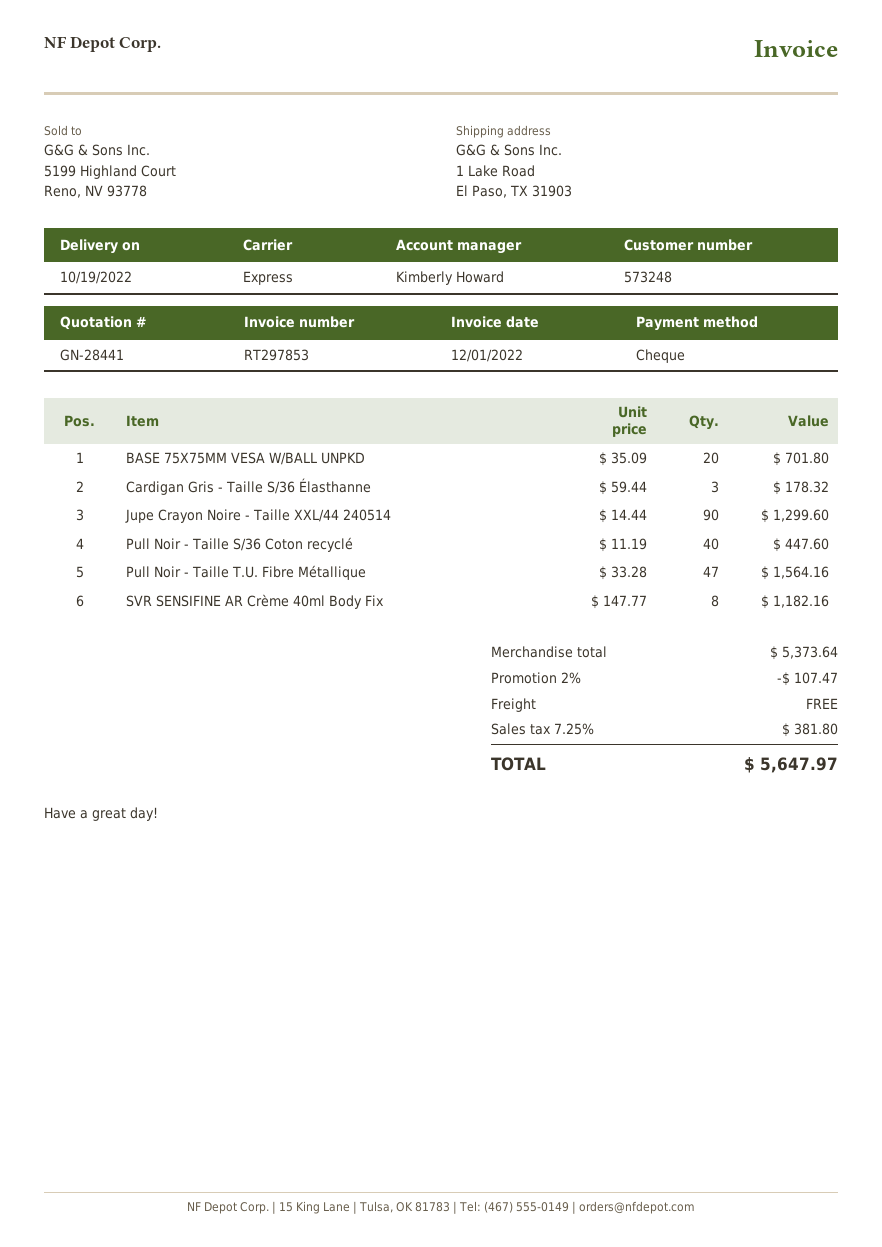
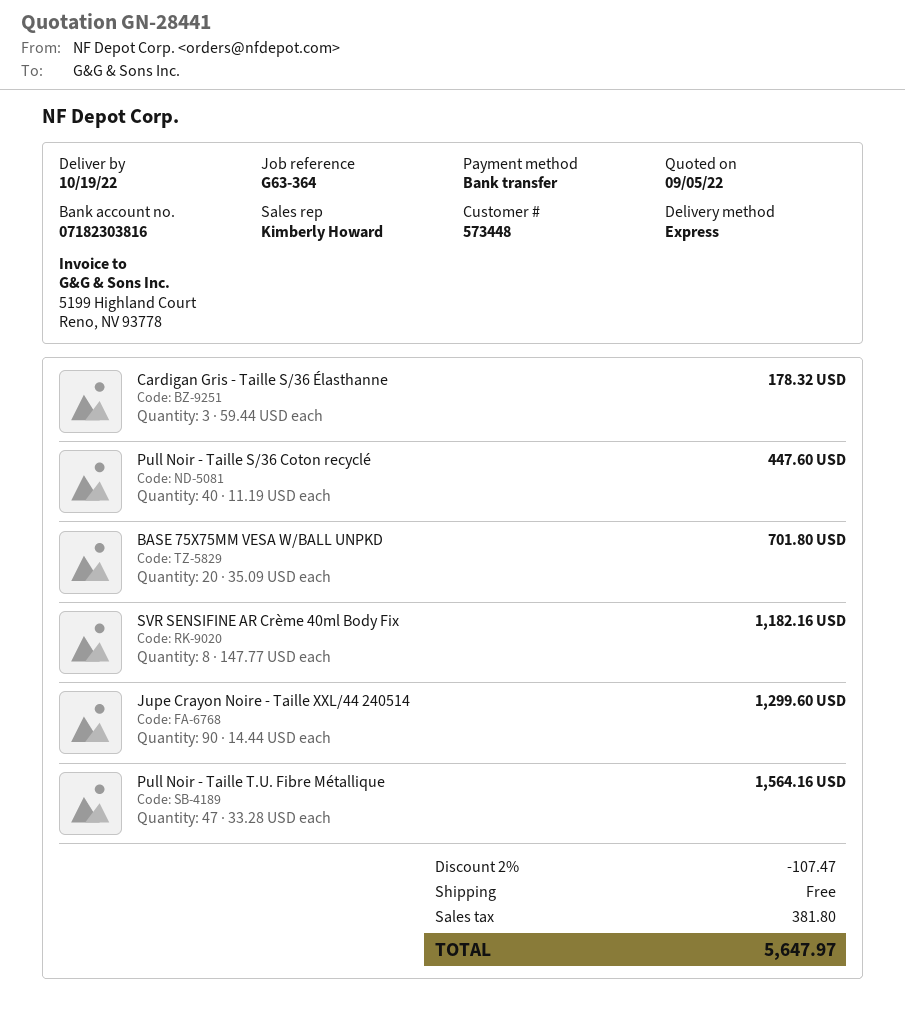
customer number: 573248 -> 573448
payment method: cheque -> bank transfer

